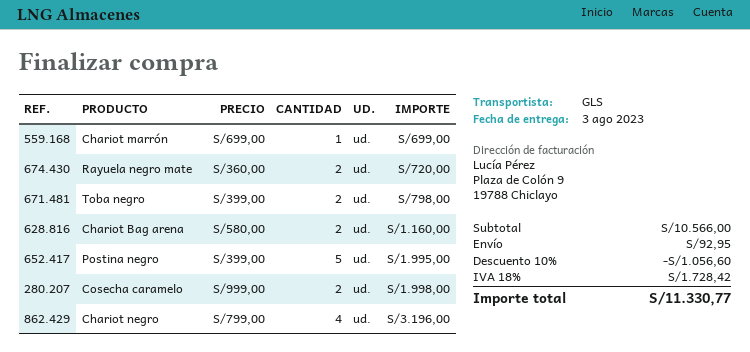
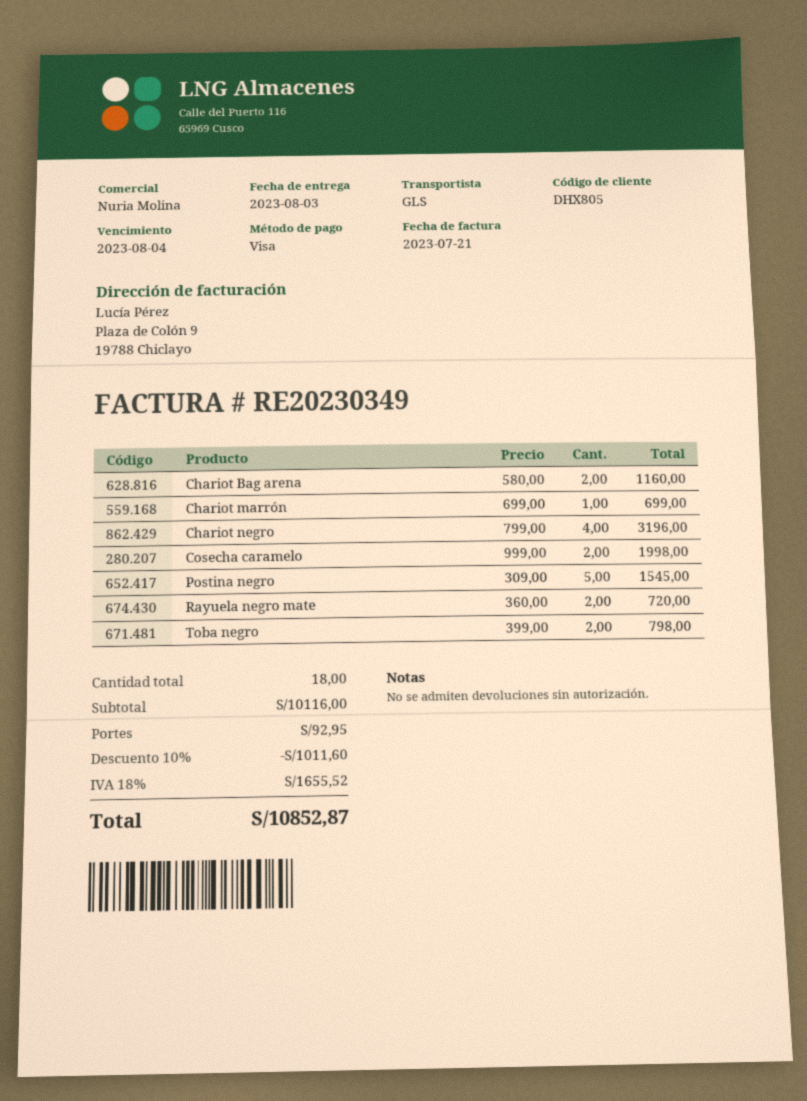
Postina negro: 5 x 399.00 = 1995.00 -> 5 x 309.00 = 1545.00
subtotal: 10566.00 -> 10116.00
discount: 10% = 1056.60 -> 10% = 1011.60
tax: 18% = 1728.42 -> 18% = 1655.52
total: 11330.77 -> 10852.87

